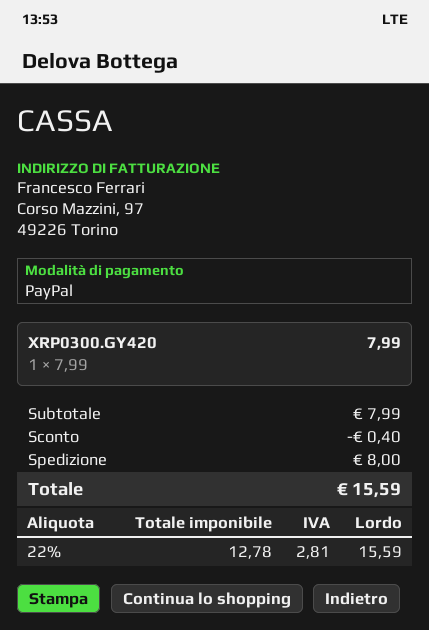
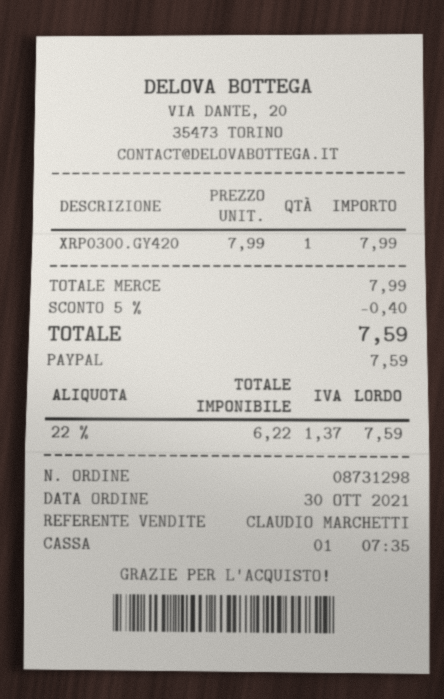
shipping: 8.00 -> none
net: 12.78 -> 6.22
tax: 22% = 2.81 -> 22% = 1.37
total: 15.59 -> 7.59

